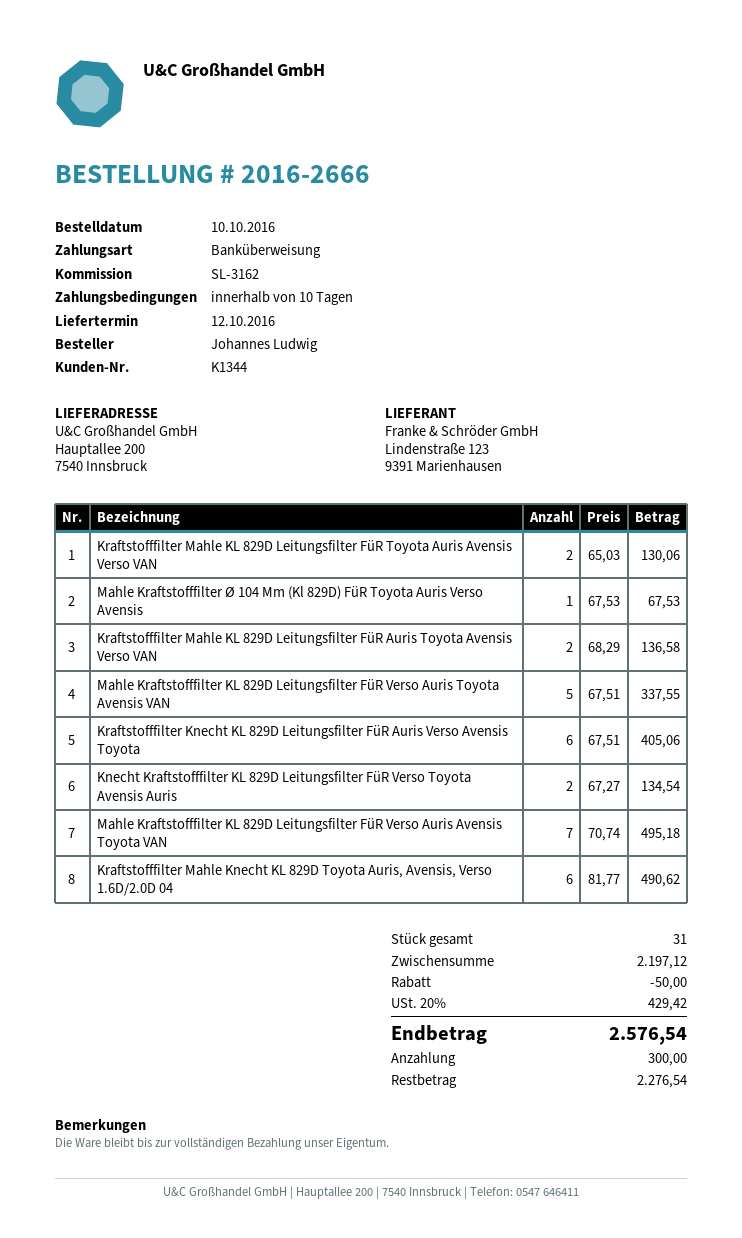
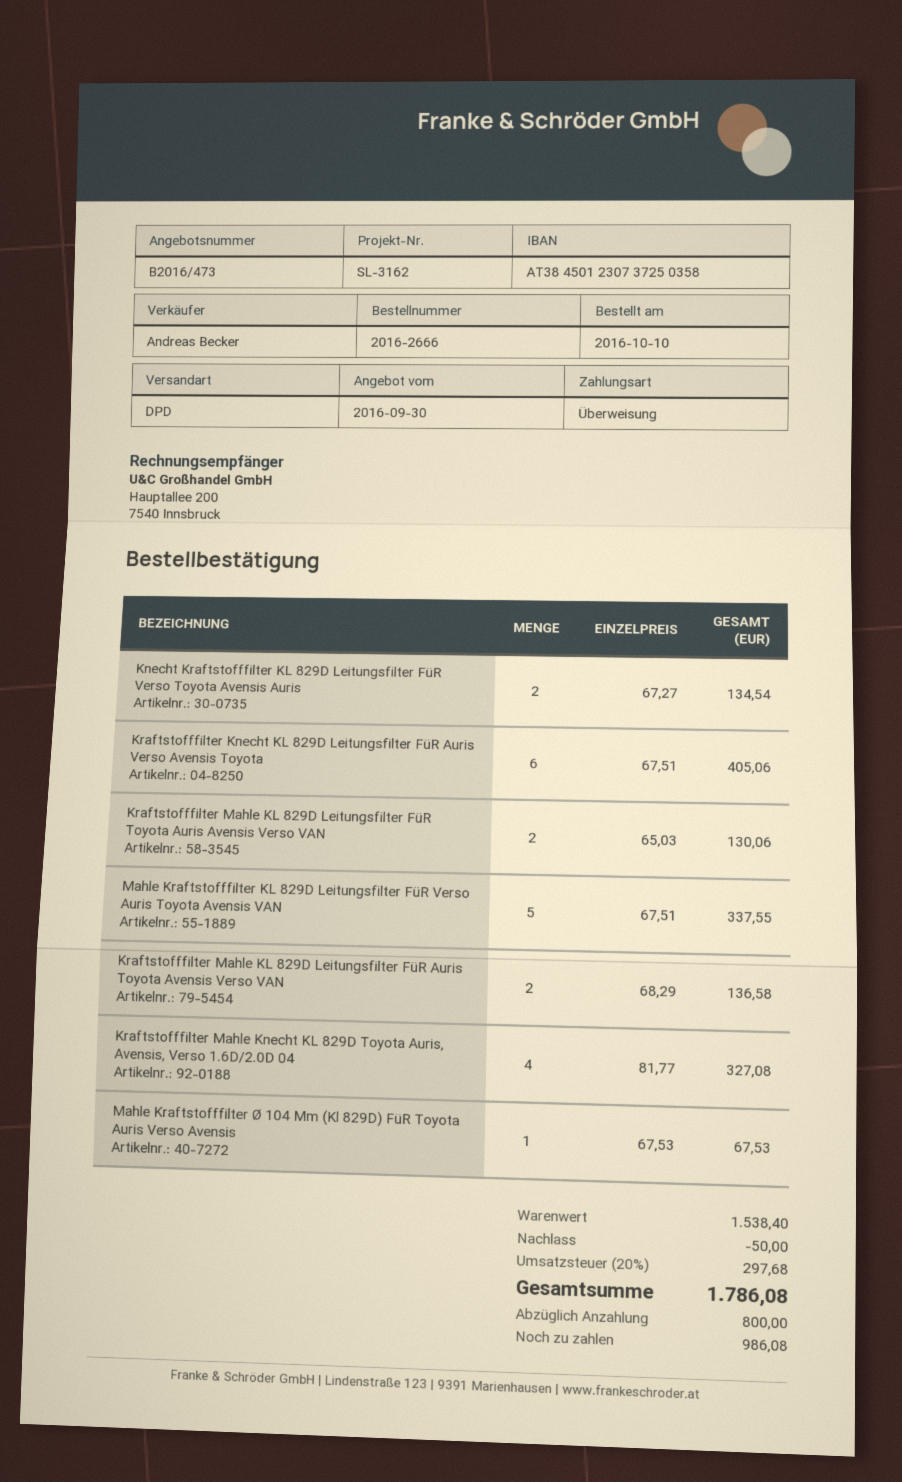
Mahle Kraftstofffilter KL 829D Leitungsfilter FüR Verso Auris Avensis Toyota VAN: 7 x 70.74 = 495.18 -> none
Kraftstofffilter Mahle Knecht KL 829D Toyota Auris, Avensis, Verso 1.6D/2.0D 04: 6 x 81.77 = 490.62 -> 4 x 81.77 = 327.08
subtotal: 2197.12 -> 1538.40
tax: 20% = 429.42 -> 20% = 297.68
total: 2576.54 -> 1786.08
deposit: 300.00 -> 800.00
balance: 2276.54 -> 986.08

